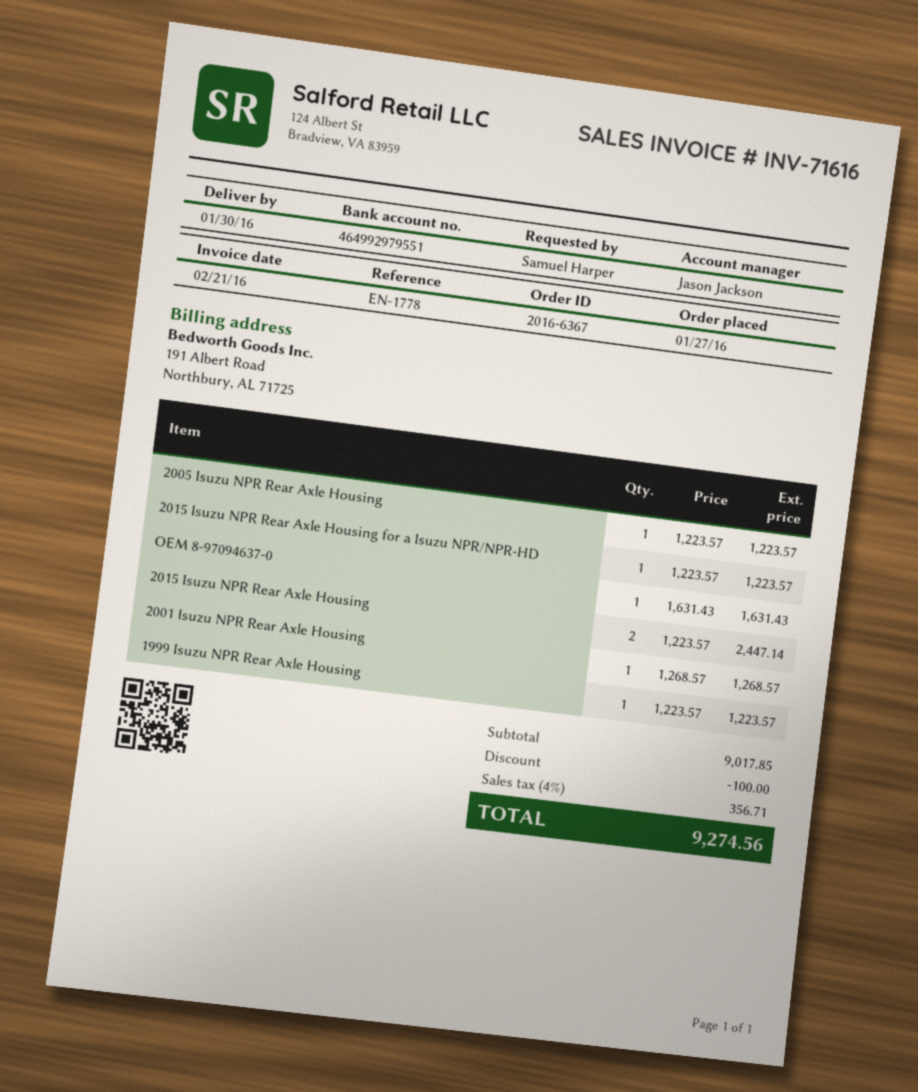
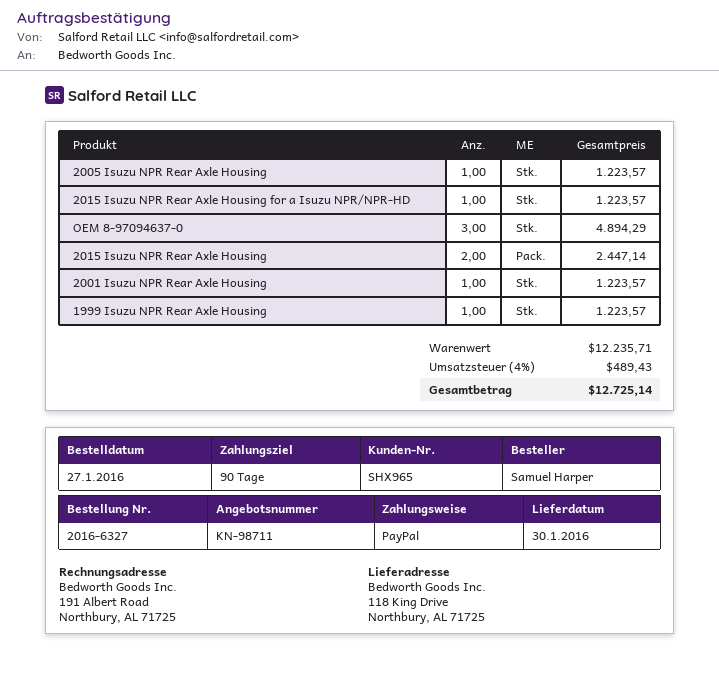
order number: 2016-6367 -> 2016-6327
OEM 8-97094637-0: 1 for 1631.43 -> 3 for 4894.29
2001 Isuzu NPR Rear Axle Housing: 1 for 1268.57 -> 1 for 1223.57
subtotal: 9017.85 -> 12235.71
discount: 100.00 -> none
tax: 4% = 356.71 -> 4% = 489.43
total: 9274.56 -> 12725.14

